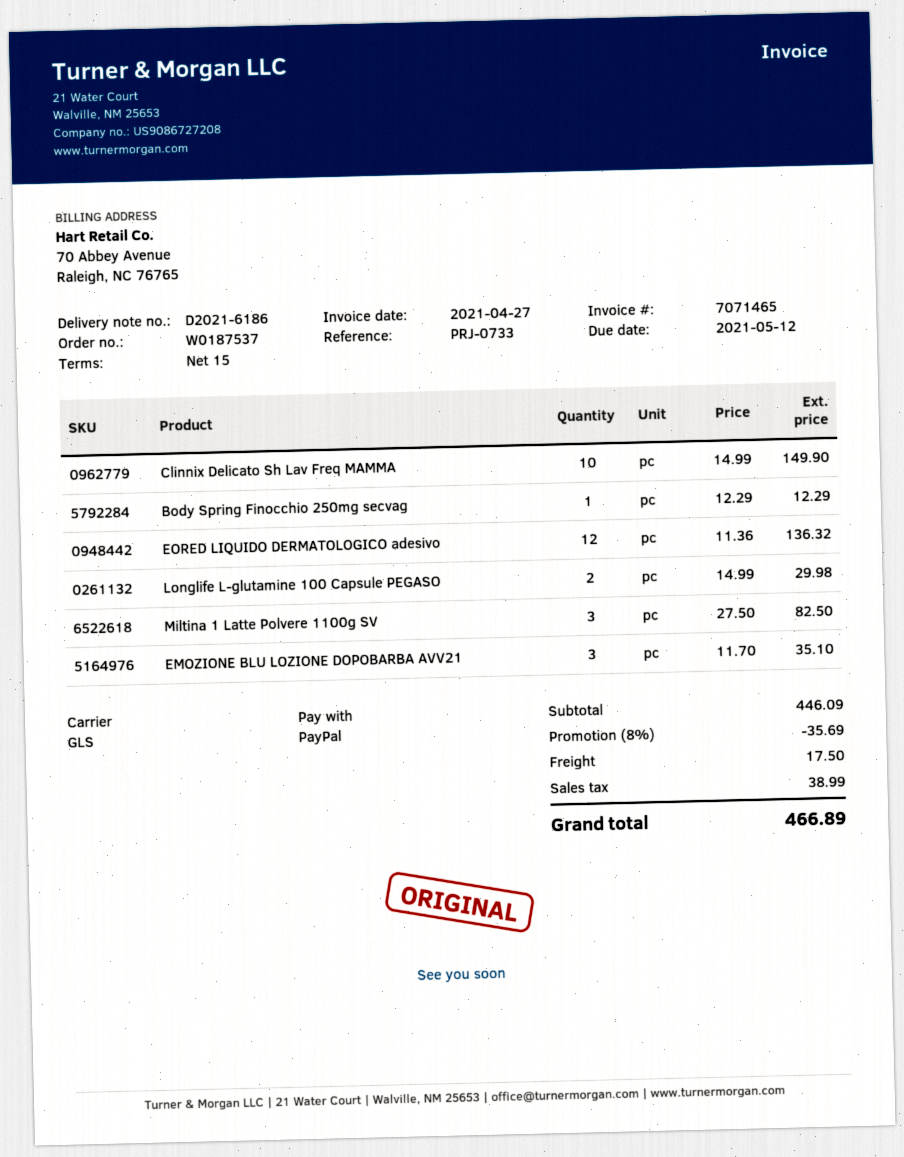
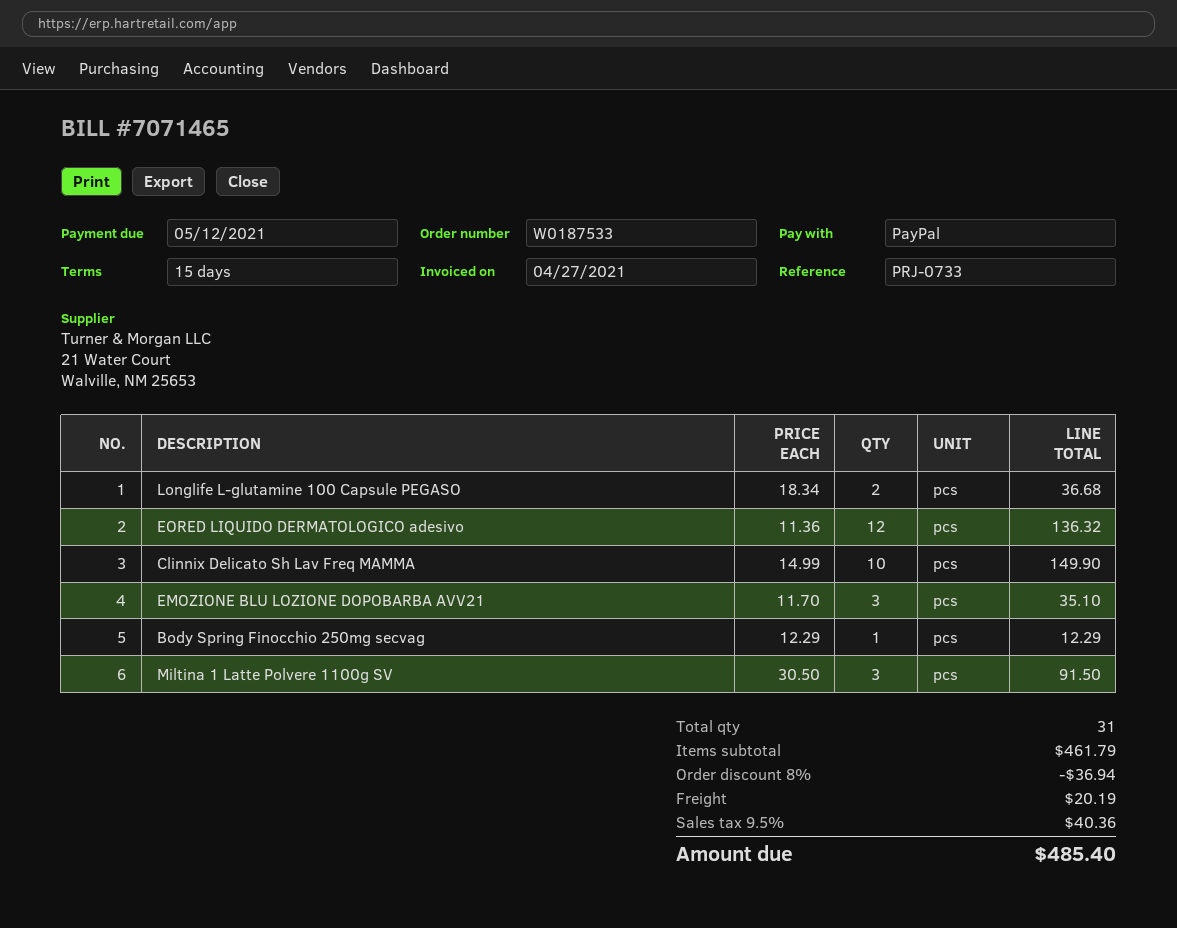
order number: W0187537 -> W0187533
Longlife L-glutamine 100 Capsule PEGASO: 2 x 14.99 = 29.98 -> 2 x 18.34 = 36.68
Miltina 1 Latte Polvere 1100g SV: 3 x 27.50 = 82.50 -> 3 x 30.50 = 91.50
subtotal: 446.09 -> 461.79
discount: 8% = 35.69 -> 8% = 36.94
shipping: 17.50 -> 20.19
tax: 38.99 -> 40.36
total: 466.89 -> 485.40

